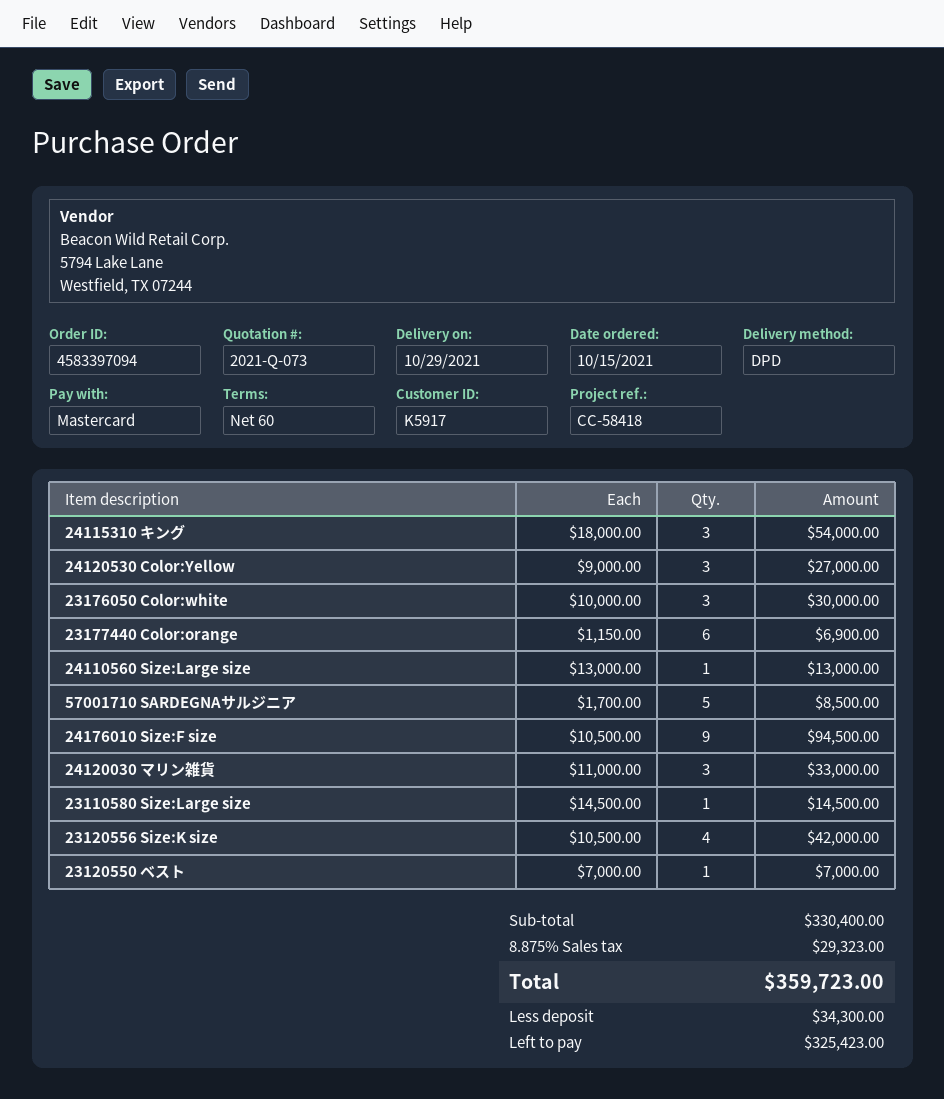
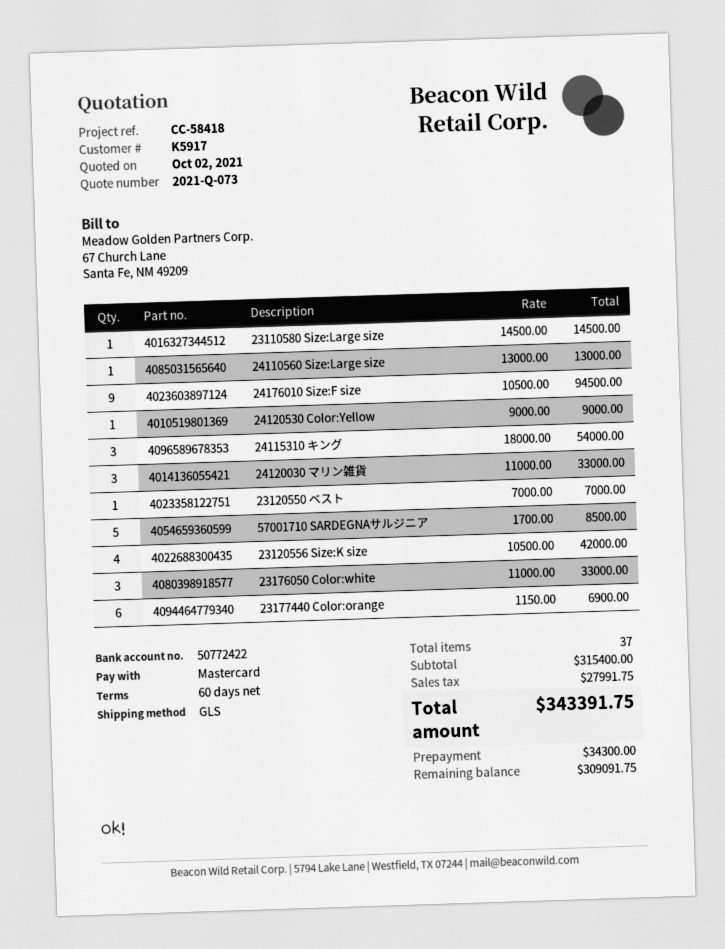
shipping method: DPD -> GLS
24120530 Color:Yellow: 3 x 9000.00 = 27000.00 -> 1 x 9000.00 = 9000.00
23176050 Color:white: 3 x 10000.00 = 30000.00 -> 3 x 11000.00 = 33000.00
subtotal: 330400.00 -> 315400.00
tax: 29323.00 -> 27991.75
total: 359723.00 -> 343391.75
balance: 325423.00 -> 309091.75

